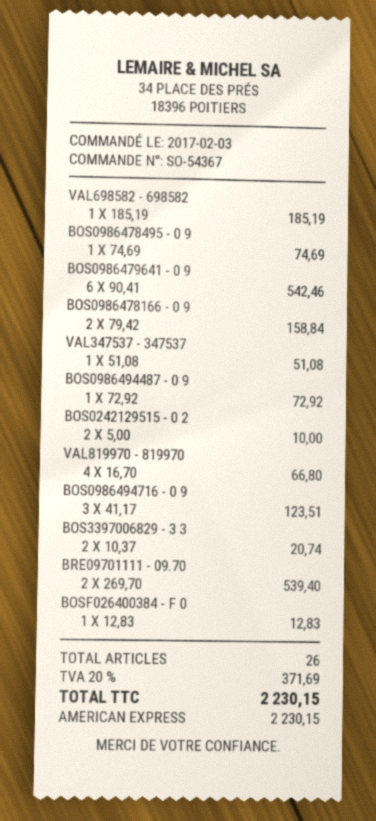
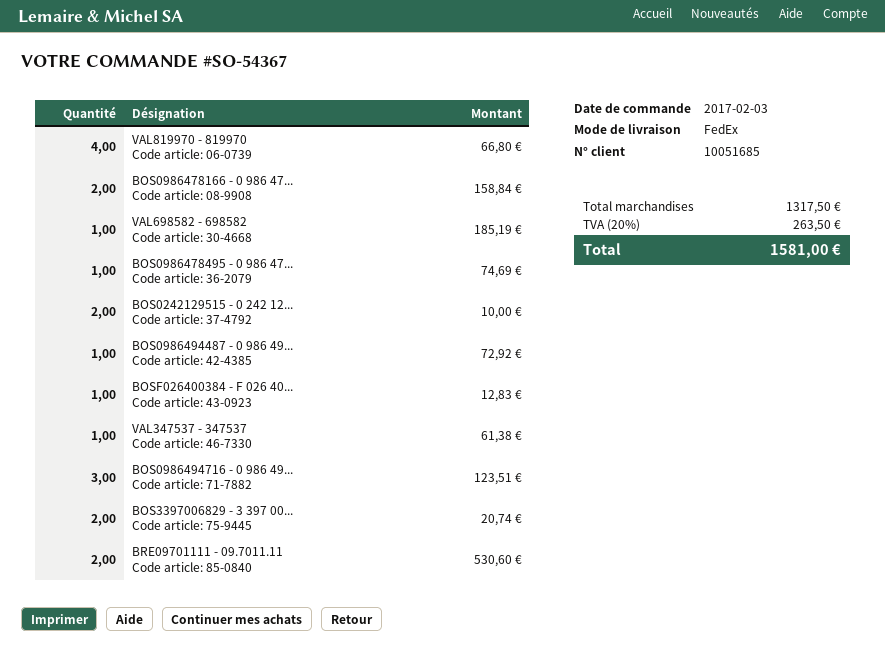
BOS0986479641 - 0 9: 6 for 542.46 -> none
VAL347537 - 347537: 1 for 51.08 -> 1 for 61.38
BRE09701111 - 09.70: 2 for 539.40 -> 2 for 530.60
tax: 20% = 371.69 -> 20% = 263.50
total: 2230.15 -> 1581.00

